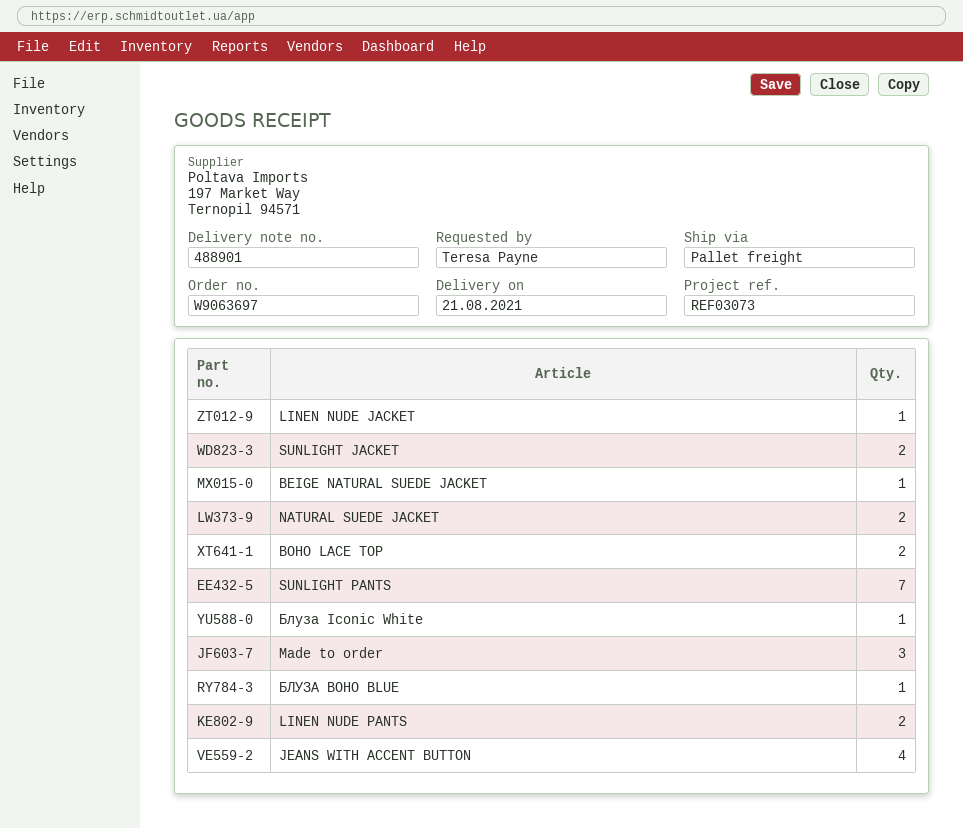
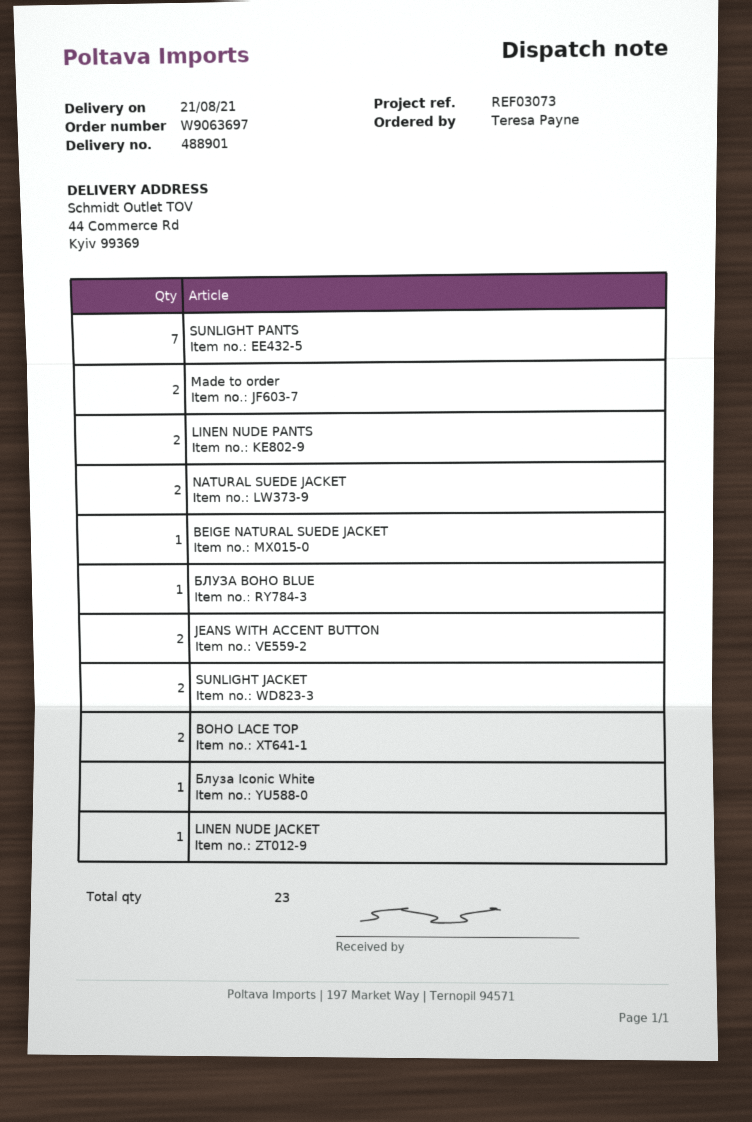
Made to order: 3 -> 2
JEANS WITH ACCENT BUTTON: 4 -> 2

